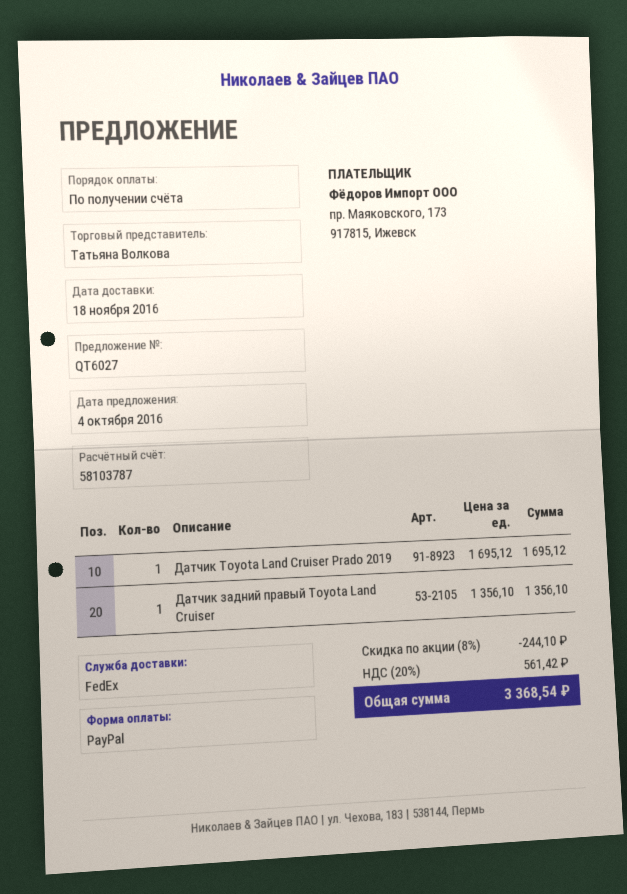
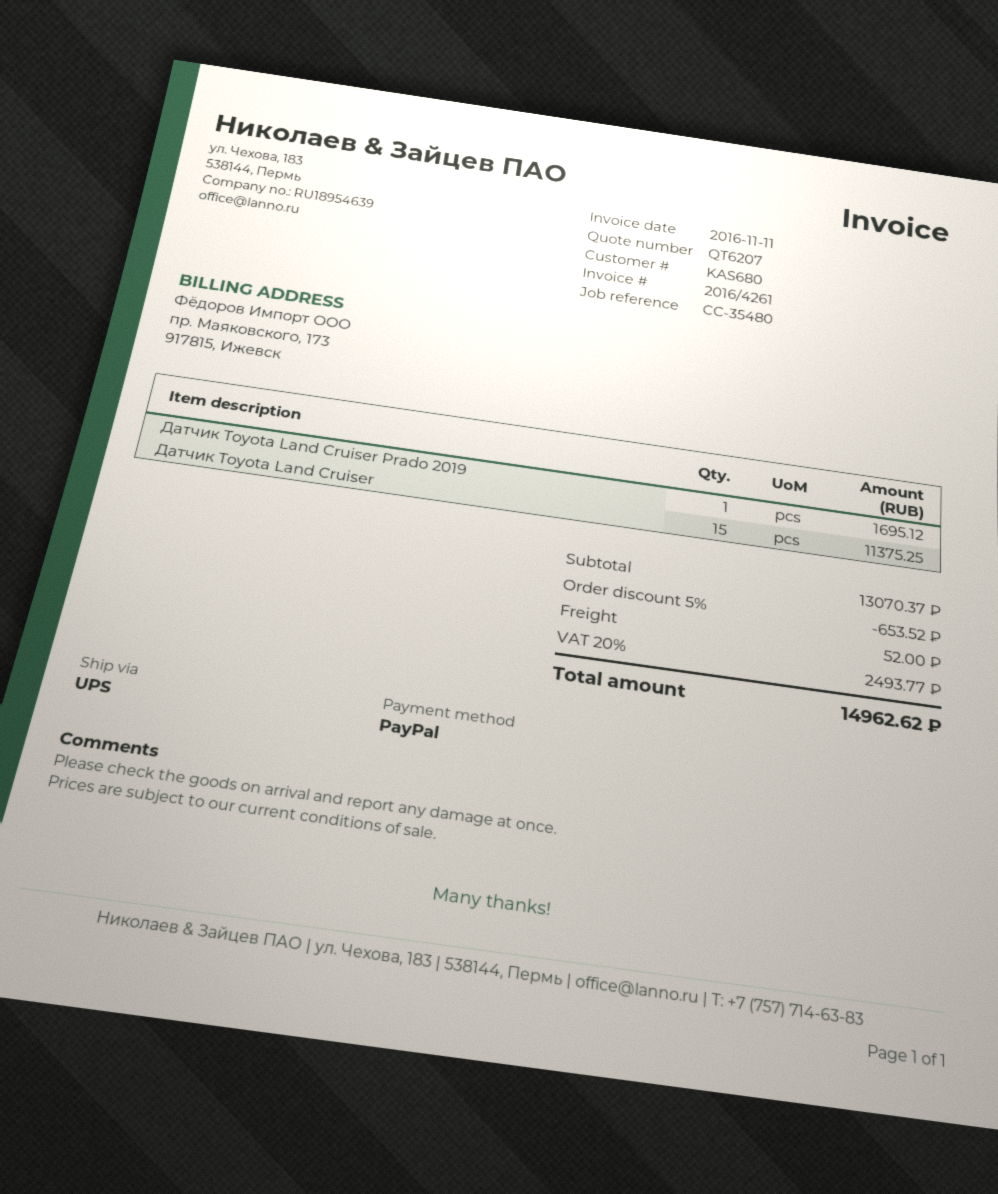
quote number: QT6027 -> QT6207
shipping method: FedEx -> UPS
Датчик задний правый Toyota Land Cruiser: 1 for 1356.10 -> none
Датчик Toyota Land Cruiser: none -> 15 for 11375.25
discount: 8% = 244.10 -> 5% = 653.52
shipping: none -> 52.00
tax: 20% = 561.42 -> 20% = 2493.77
total: 3368.54 -> 14962.62

